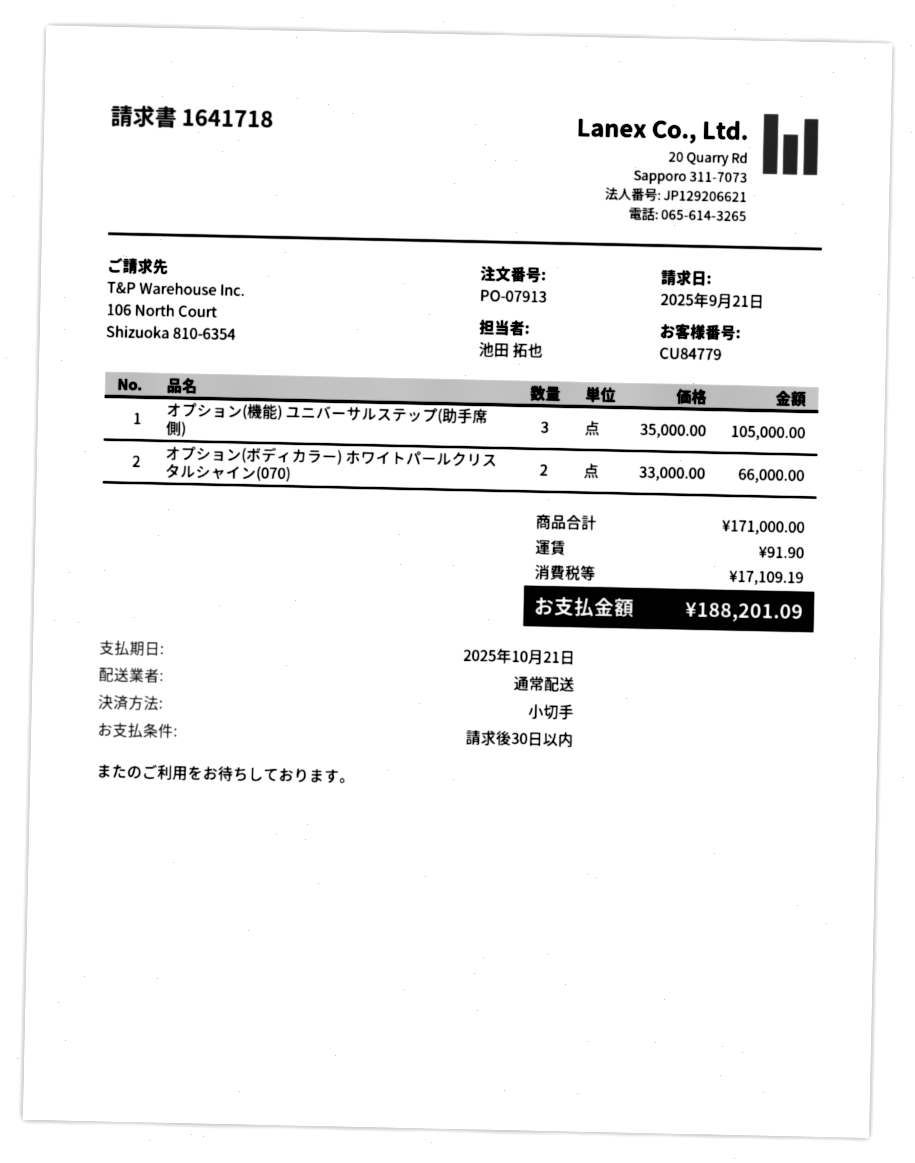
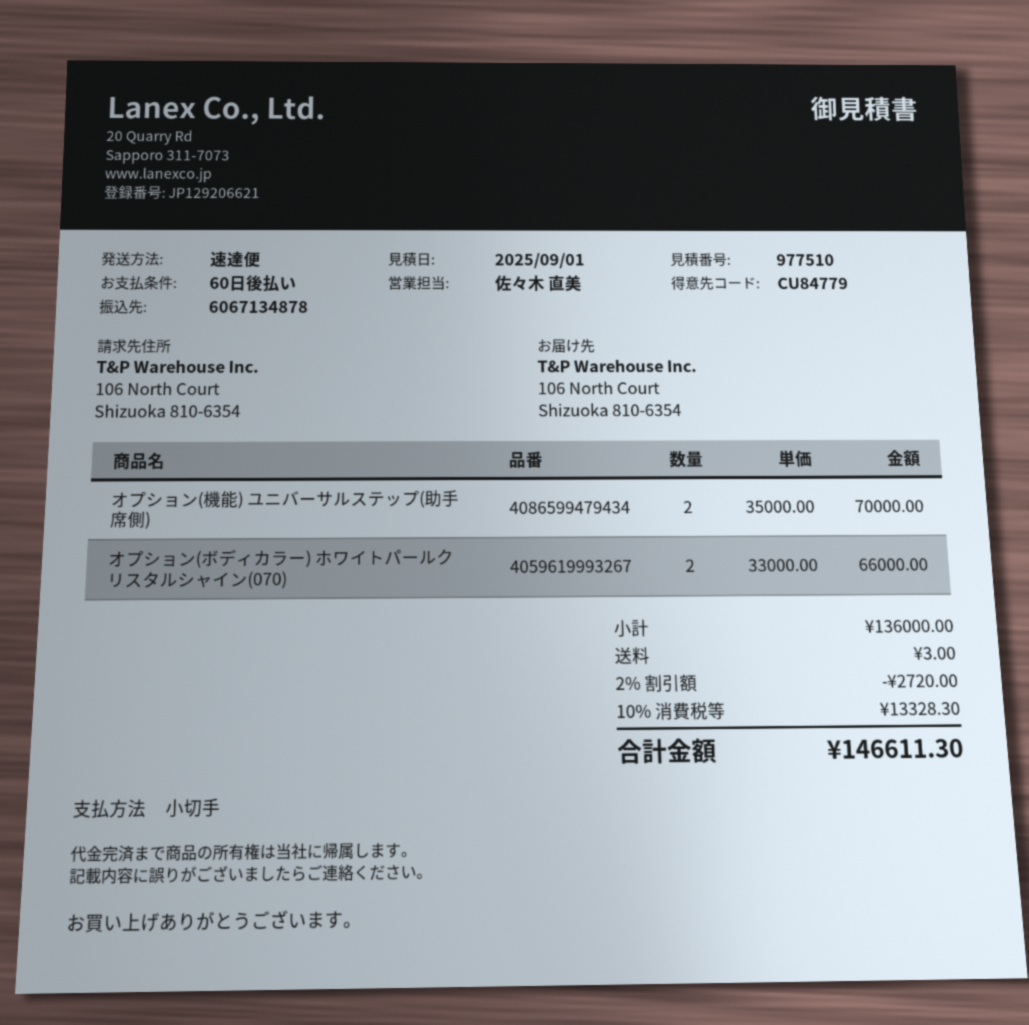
payment terms: 30 days -> 60 days
sales rep: 池田 拓也 -> 佐々木 直美
shipping method: standard -> express
オプション(機能) ユニバーサルステップ(助手席側): 3 x 35000.00 = 105000.00 -> 2 x 35000.00 = 70000.00
subtotal: 171000.00 -> 136000.00
discount: none -> 2% = 2720.00
shipping: 91.90 -> 3.00
tax: 17109.19 -> 13328.30
total: 188201.09 -> 146611.30

